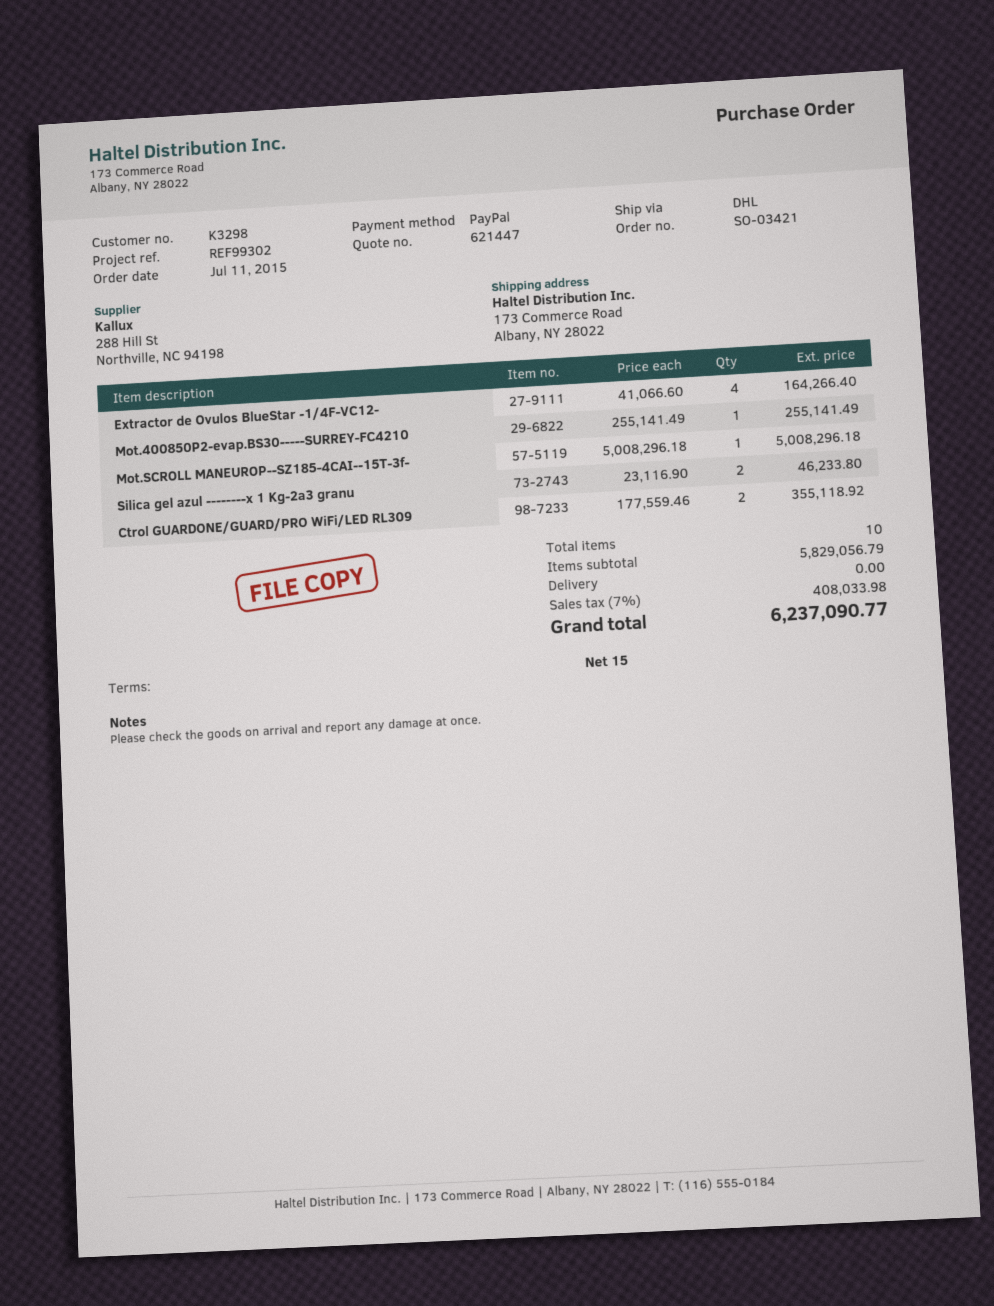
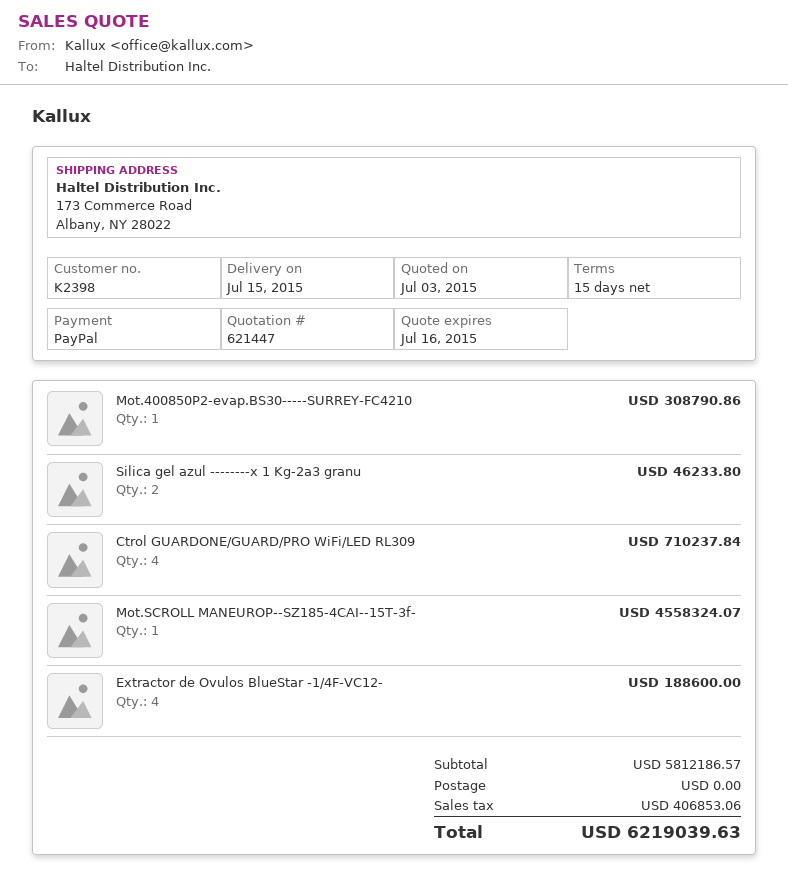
customer number: K3298 -> K2398
Extractor de Ovulos BlueStar -1/4F-VC12-: 4 for 164266.40 -> 4 for 188600.00
Mot.400850P2-evap.BS30-----SURREY-FC4210: 1 for 255141.49 -> 1 for 308790.86
Mot.SCROLL MANEUROP--SZ185-4CAI--15T-3f-: 1 for 5008296.18 -> 1 for 4558324.07
Ctrol GUARDONE/GUARD/PRO WiFi/LED RL309: 2 for 355118.92 -> 4 for 710237.84
subtotal: 5829056.79 -> 5812186.57
tax: 408033.98 -> 406853.06
total: 6237090.77 -> 6219039.63

